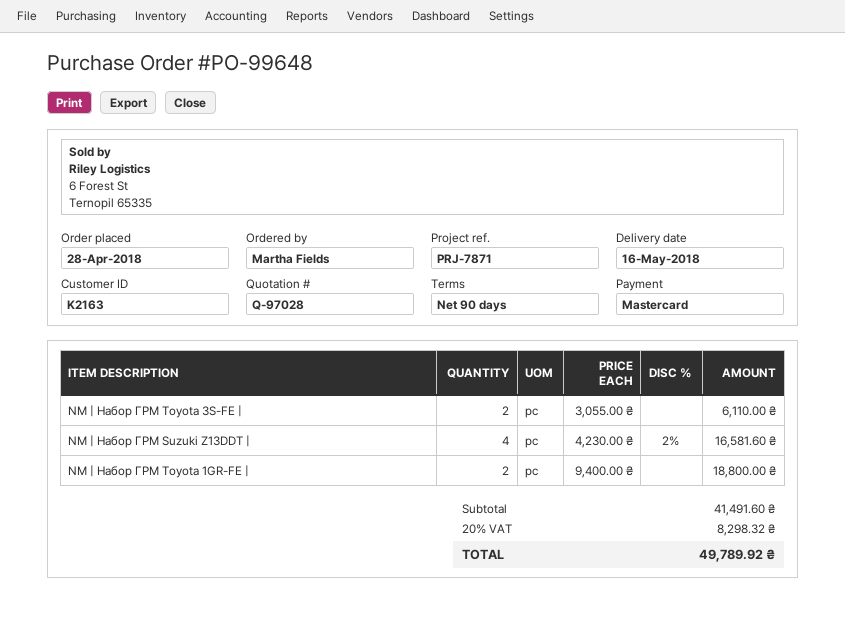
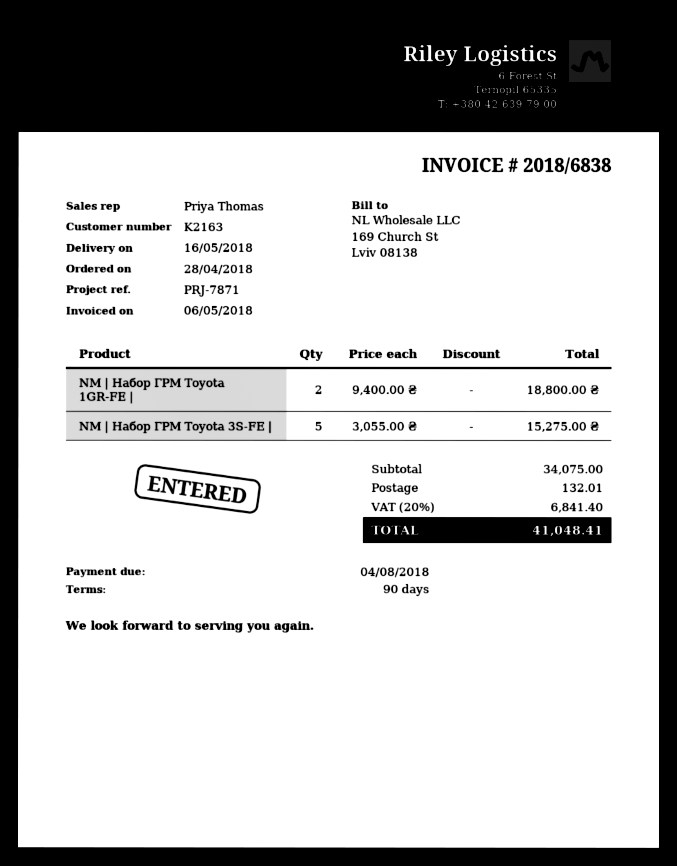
NM | Набор ГРМ Toyota 3S-FE |: 2 x 3055.00 = 6110.00 -> 5 x 3055.00 = 15275.00
NM | Набор ГРМ Suzuki Z13DDT |: 4 x 4230.00 - 2% = 16581.60 -> none
subtotal: 41491.60 -> 34075.00
shipping: none -> 132.01
tax: 20% = 8298.32 -> 20% = 6841.40
total: 49789.92 -> 41048.41

